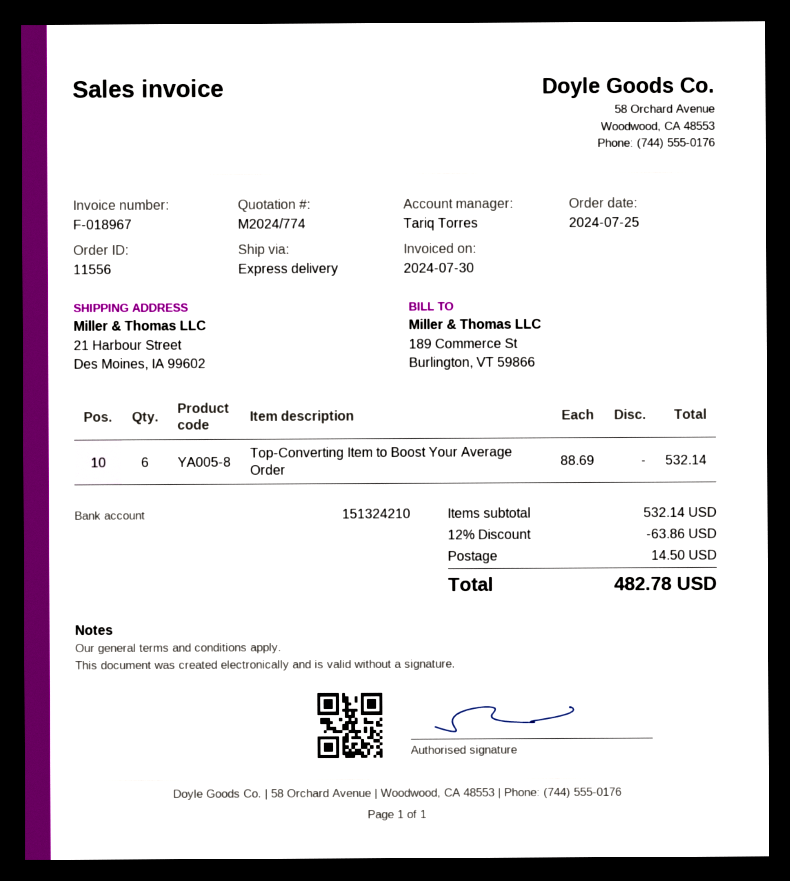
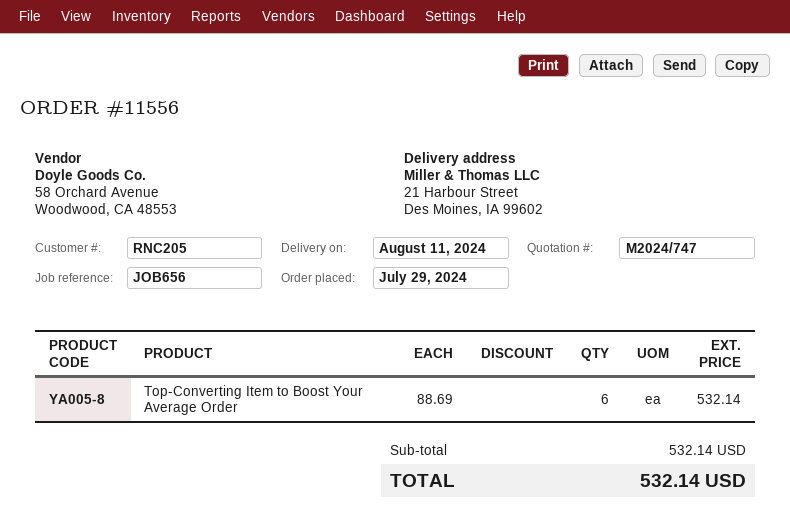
quote number: M2024/774 -> M2024/747
order date: 2024-07-25 -> 2024-07-29
discount: 12% = 63.86 -> none
shipping: 14.50 -> none
total: 482.78 -> 532.14

